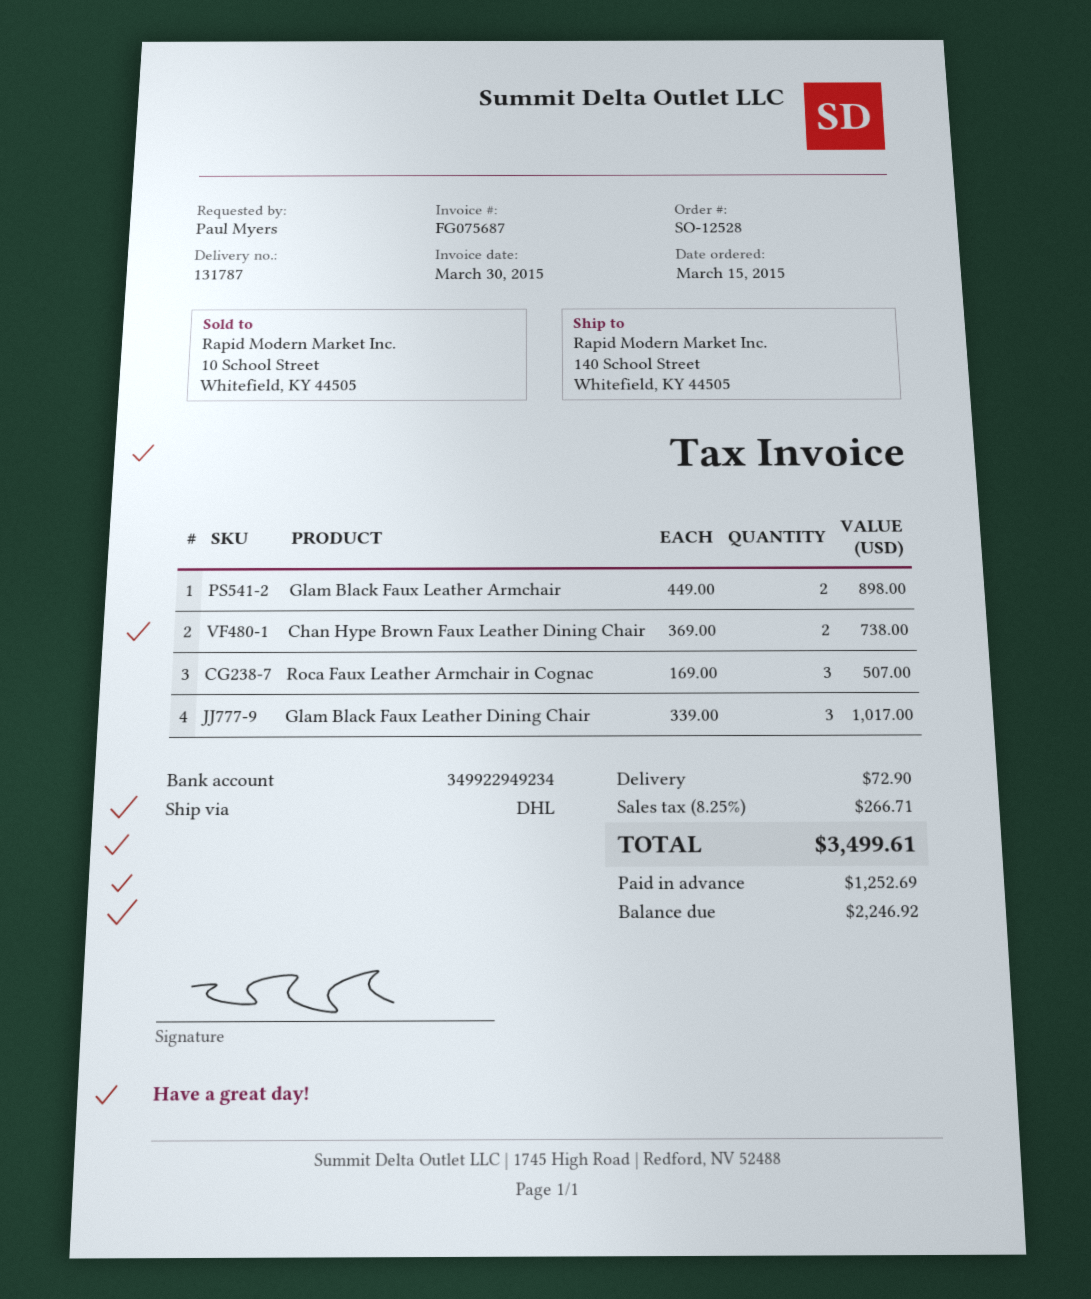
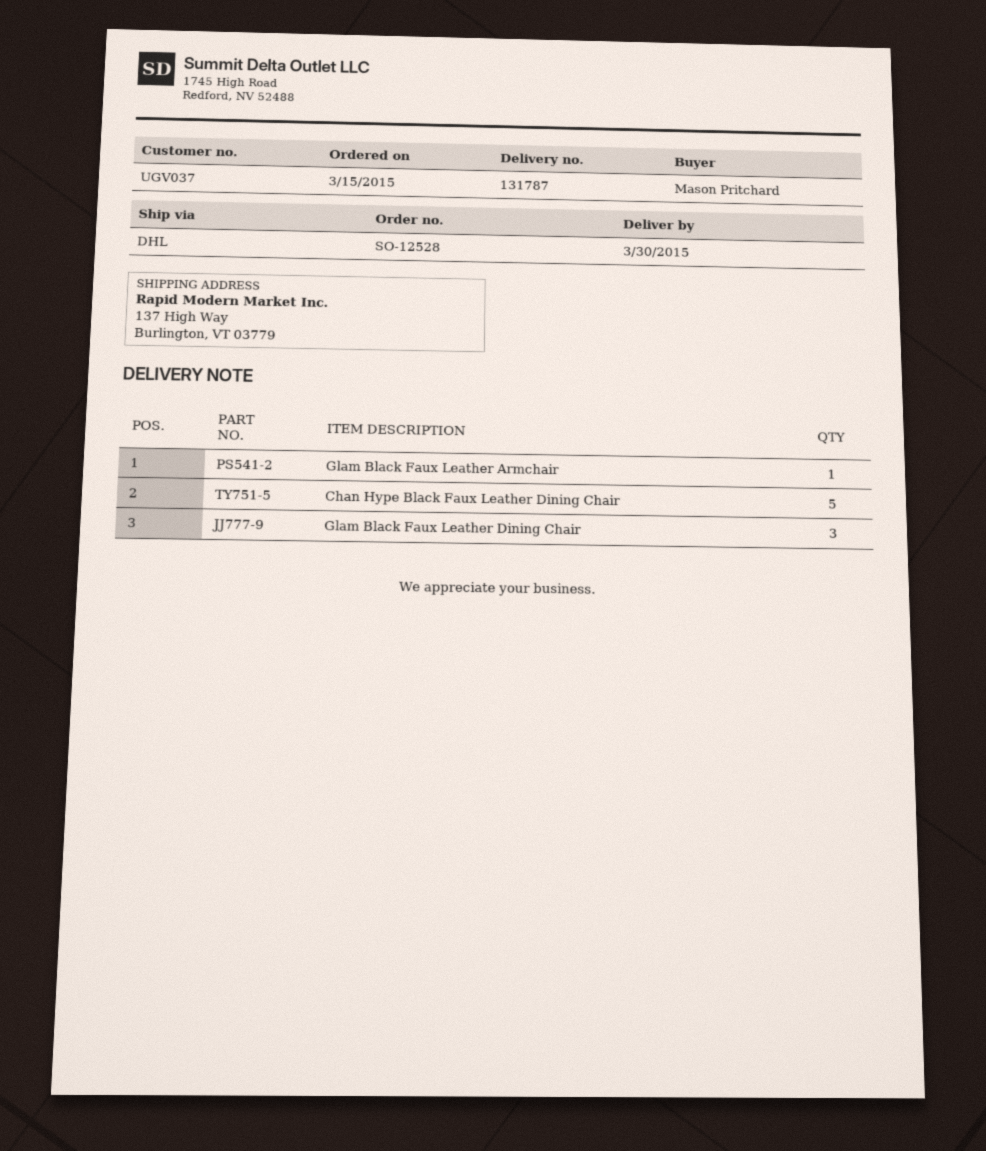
ordered by: Paul Myers -> Mason Pritchard
ship to: 140 School Street, Whitefield, KY 44505 -> 137 High Way, Burlington, VT 03779
Glam Black Faux Leather Armchair: 2 -> 1
Chan Hype Brown Faux Leather Dining Chair: 2 -> none
Roca Faux Leather Armchair in Cognac: 3 -> none
Chan Hype Black Faux Leather Dining Chair: none -> 5

